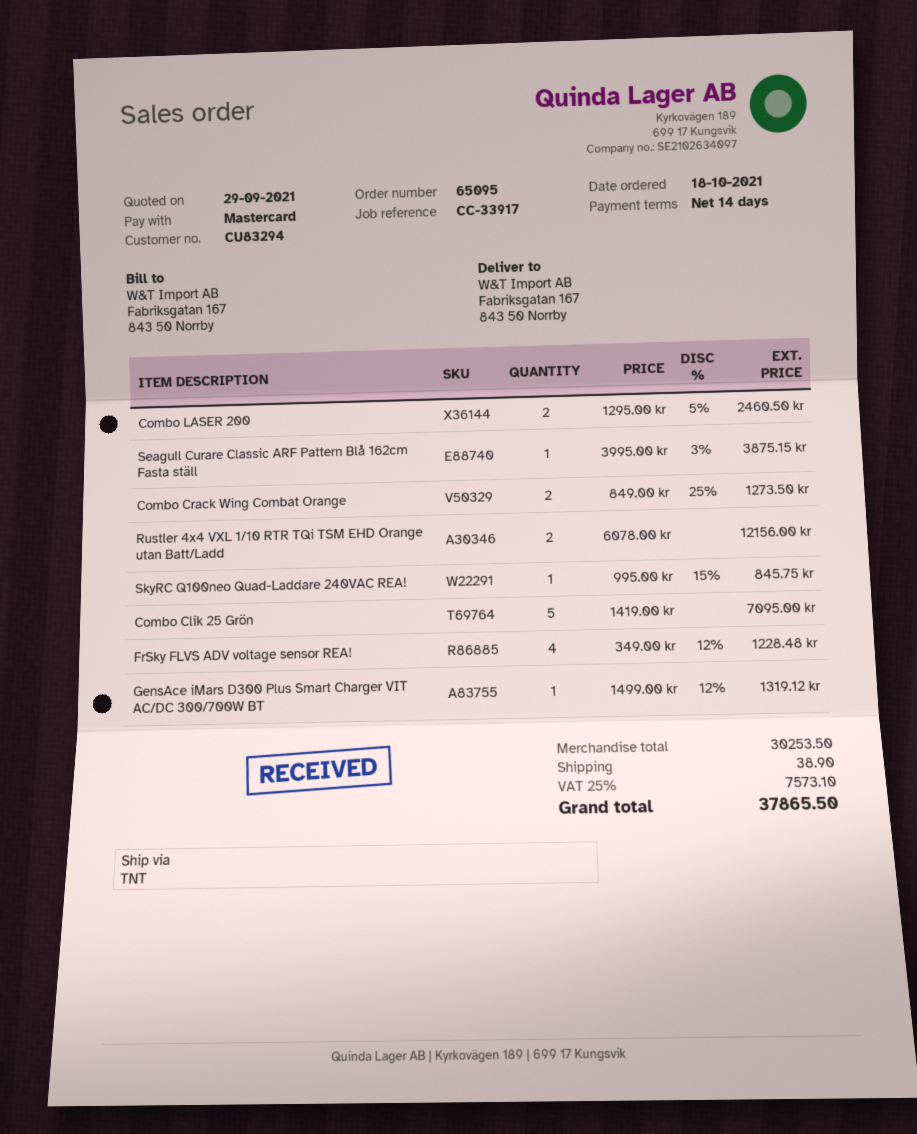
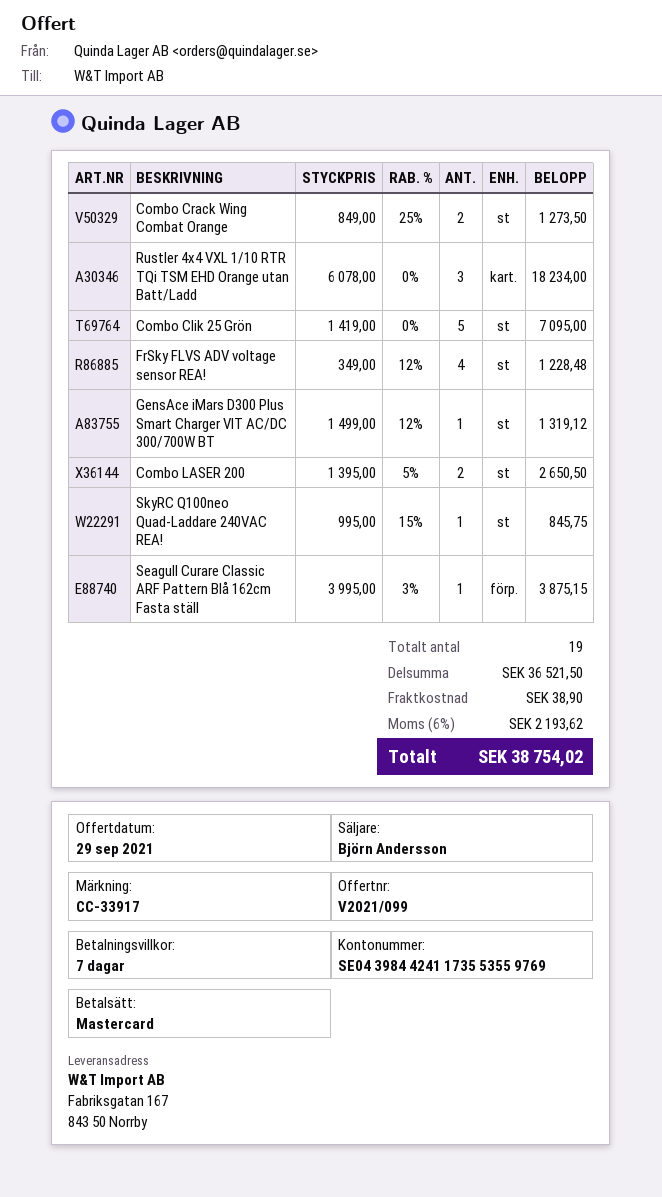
payment terms: 14 days -> 7 days
Combo LASER 200: 2 x 1295.00 - 5% = 2460.50 -> 2 x 1395.00 - 5% = 2650.50
Rustler 4x4 VXL 1/10 RTR TQi TSM EHD Orange utan Batt/Ladd: 2 x 6078.00 = 12156.00 -> 3 x 6078.00 = 18234.00
subtotal: 30253.50 -> 36521.50
tax: 25% = 7573.10 -> 6% = 2193.62
total: 37865.50 -> 38754.02

